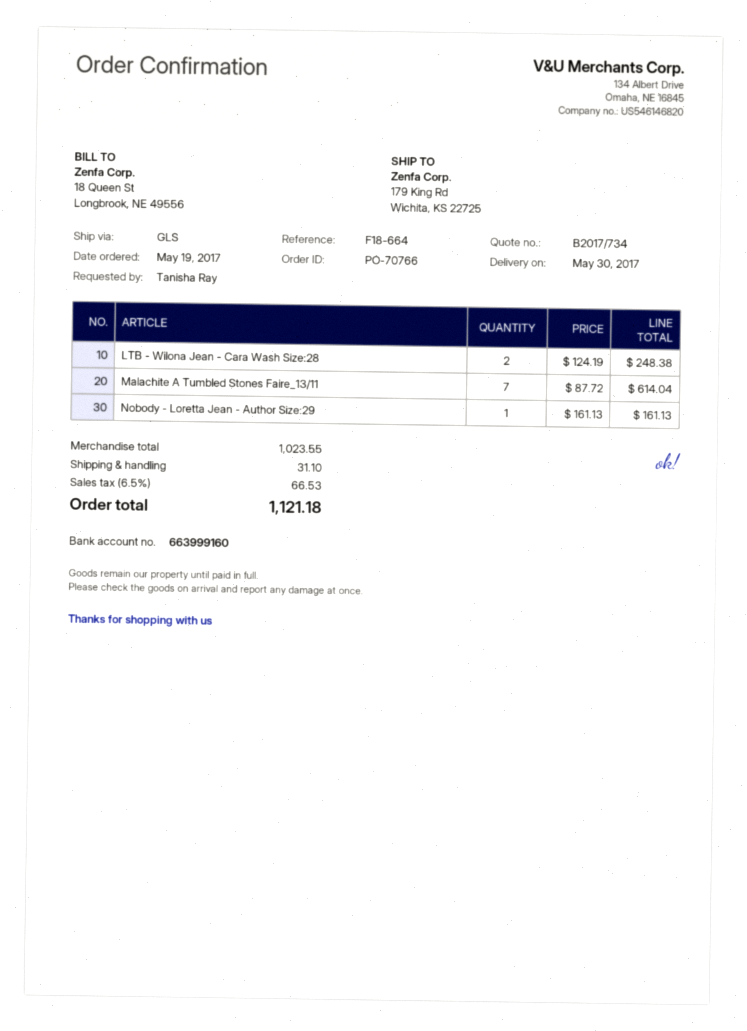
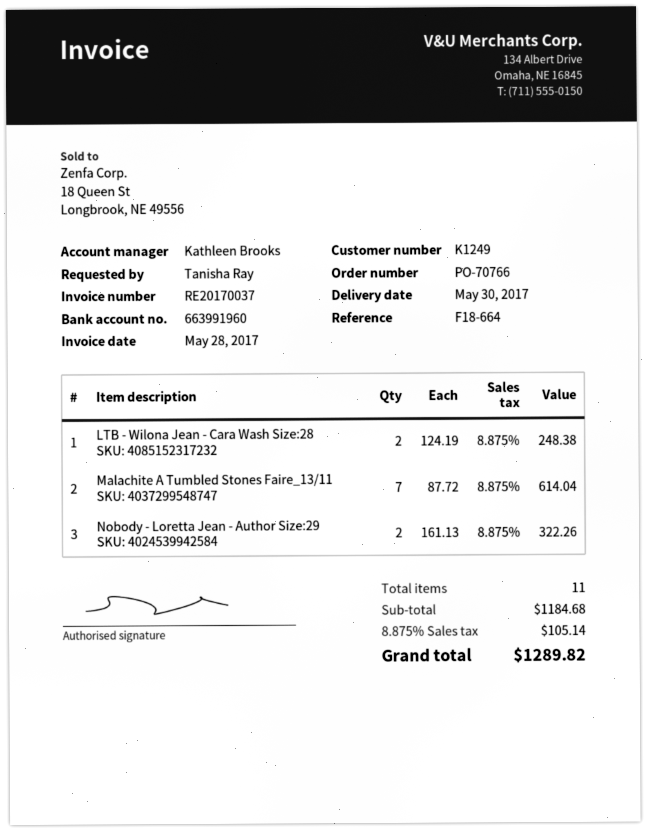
bank account: 663999160 -> 663991960
Nobody - Loretta Jean - Author Size:29: 1 x 161.13 = 161.13 -> 2 x 161.13 = 322.26
subtotal: 1023.55 -> 1184.68
shipping: 31.10 -> none
tax: 6.5% = 66.53 -> 8.875% = 105.14
total: 1121.18 -> 1289.82

